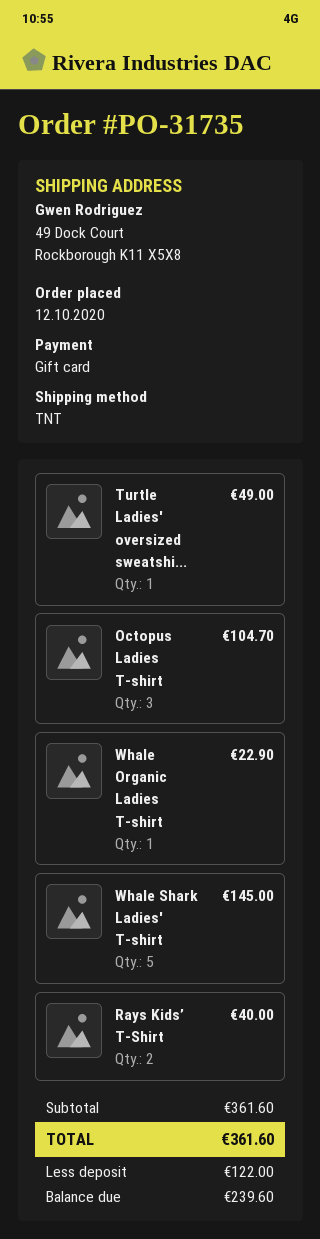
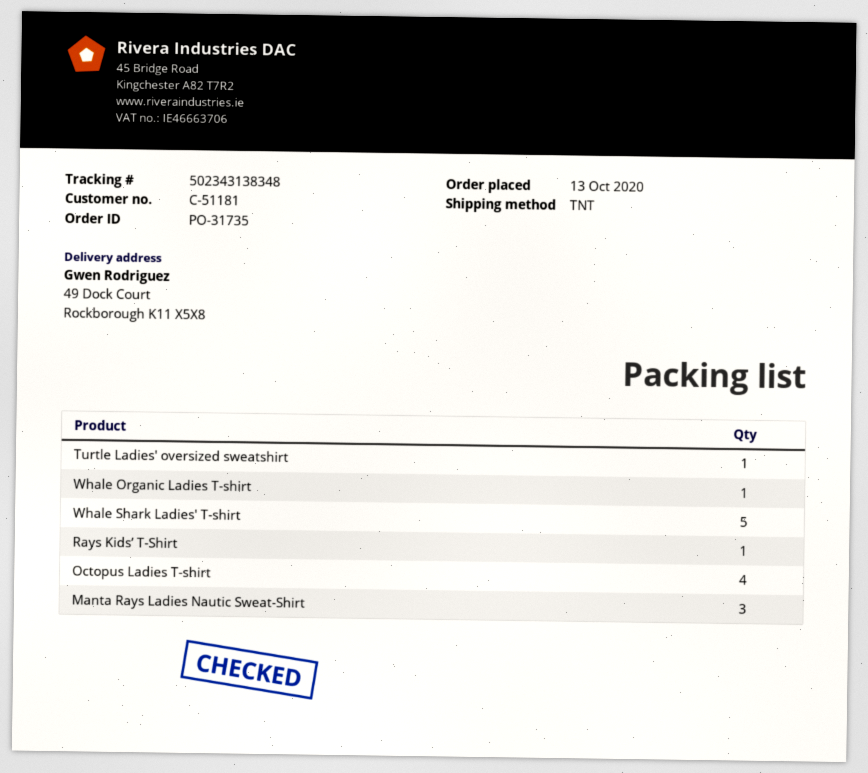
order date: 2020-10-12 -> 2020-10-13
Octopus Ladies T-shirt: 3 -> 4
Rays Kids’ T-Shirt: 2 -> 1
Manta Rays Ladies Nautic Sweat-Shirt: none -> 3

